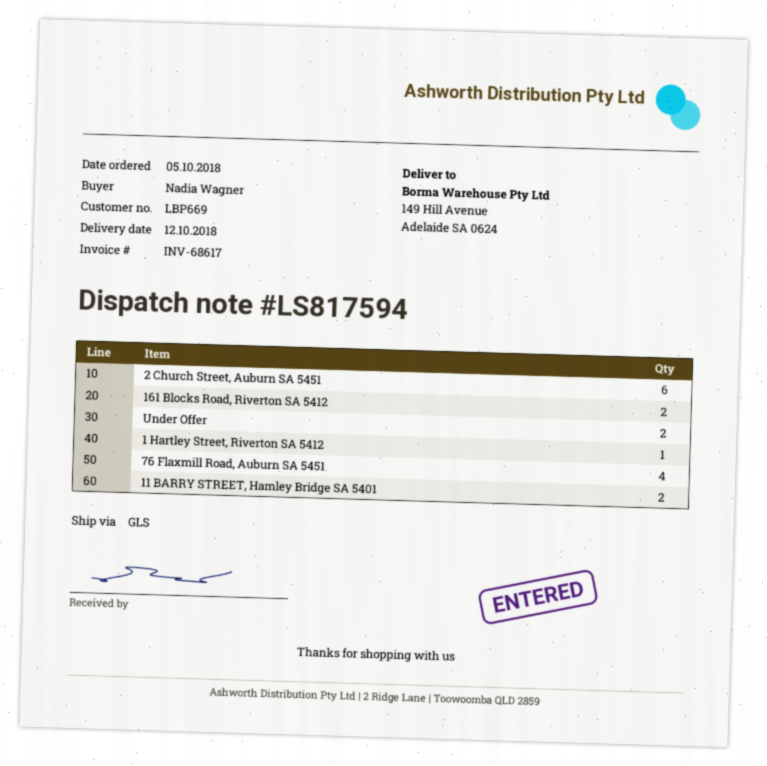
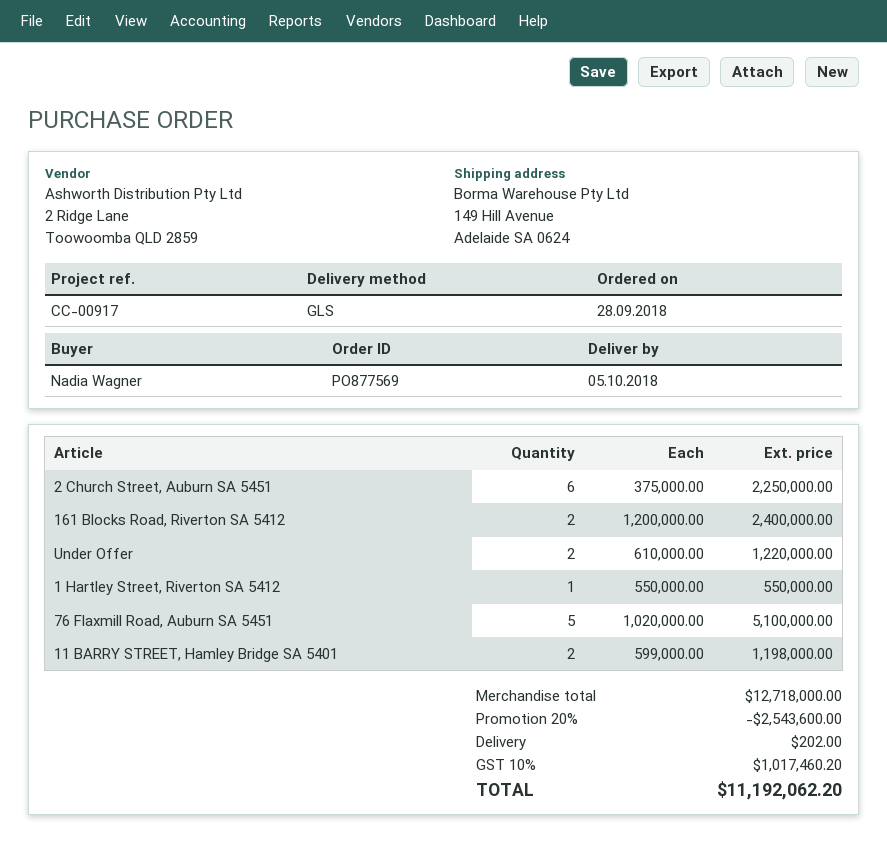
order date: 2018-10-05 -> 2018-09-28
delivery date: 2018-10-12 -> 2018-10-05
76 Flaxmill Road, Auburn SA 5451: 4 -> 5

